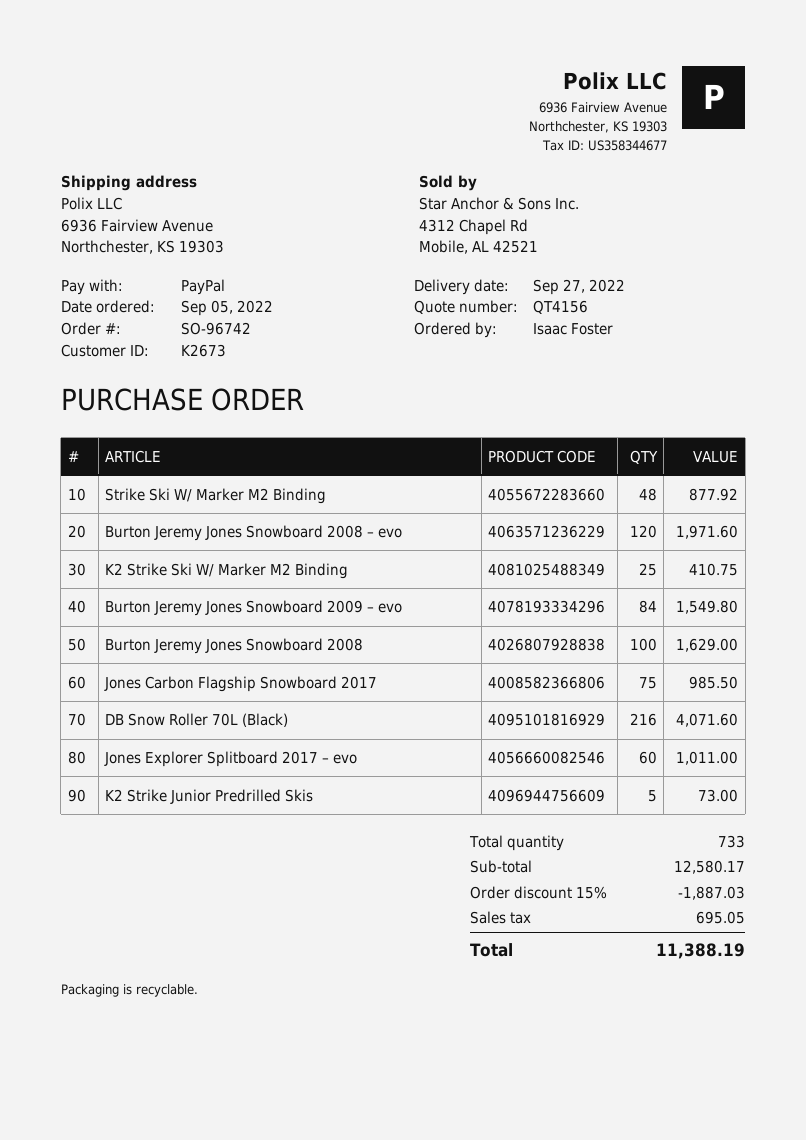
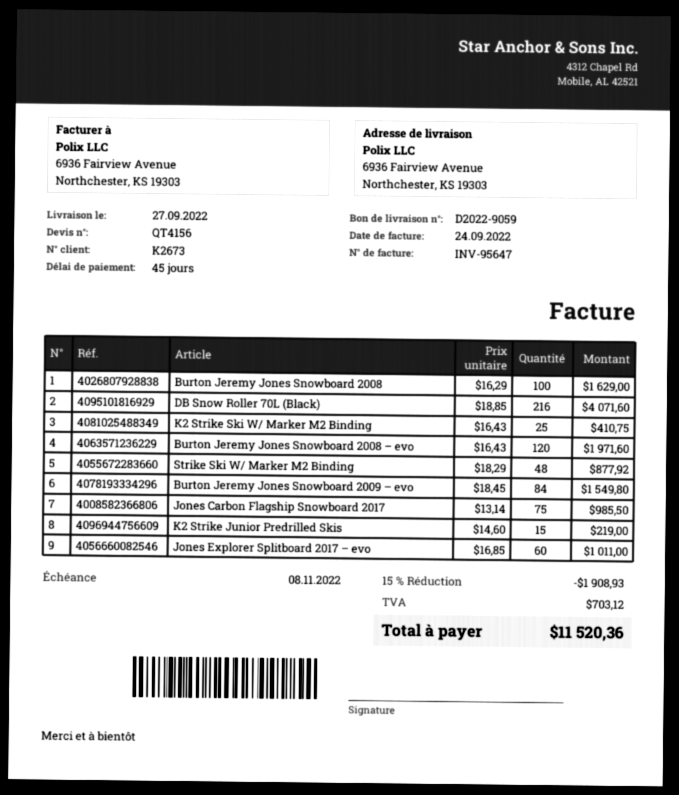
K2 Strike Junior Predrilled Skis: 5 for 73.00 -> 15 for 219.00
discount: 15% = 1887.03 -> 15% = 1908.93
tax: 695.05 -> 703.12
total: 11388.19 -> 11520.36

